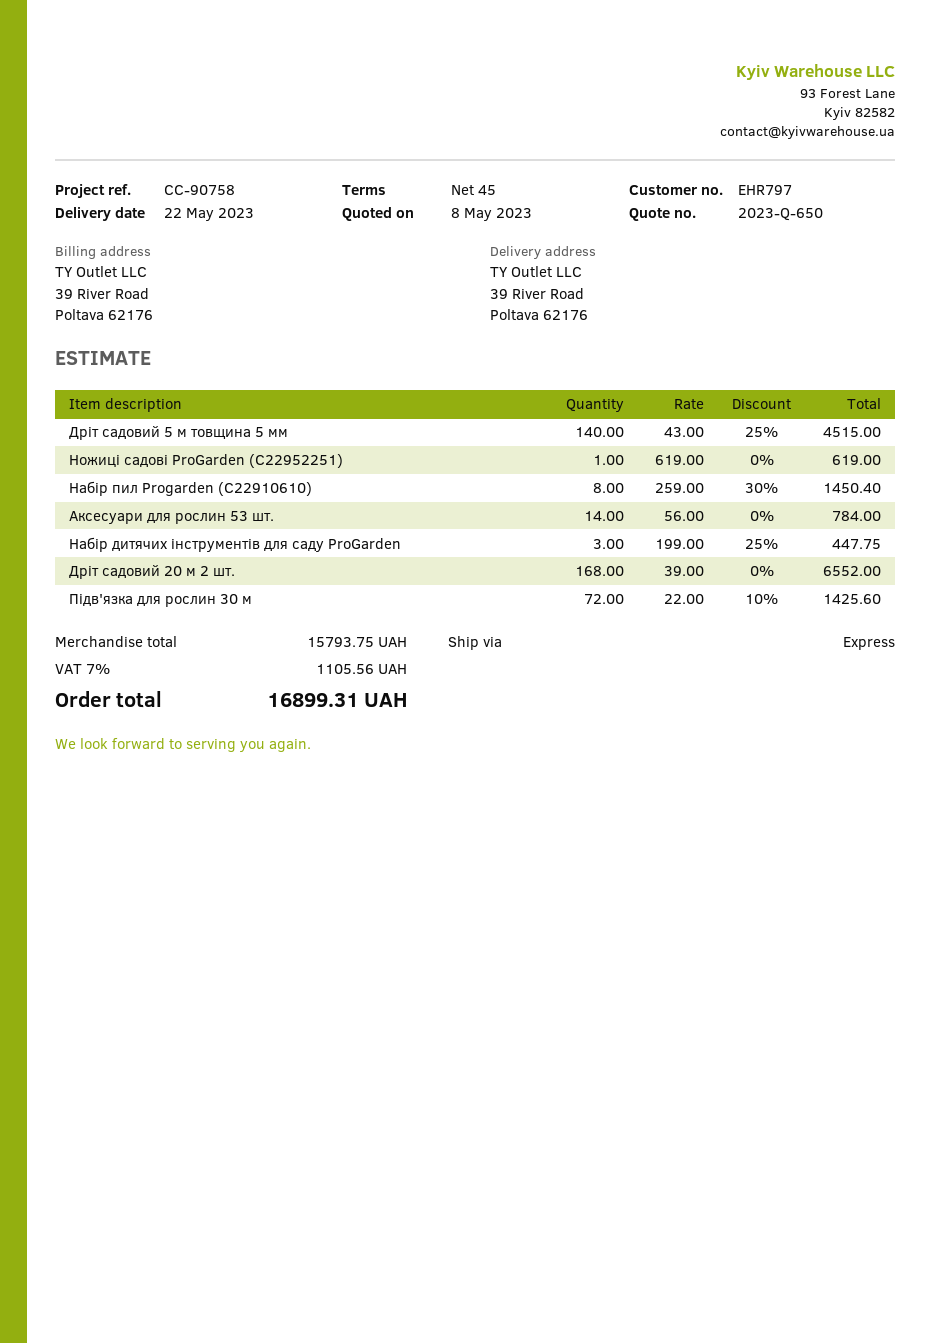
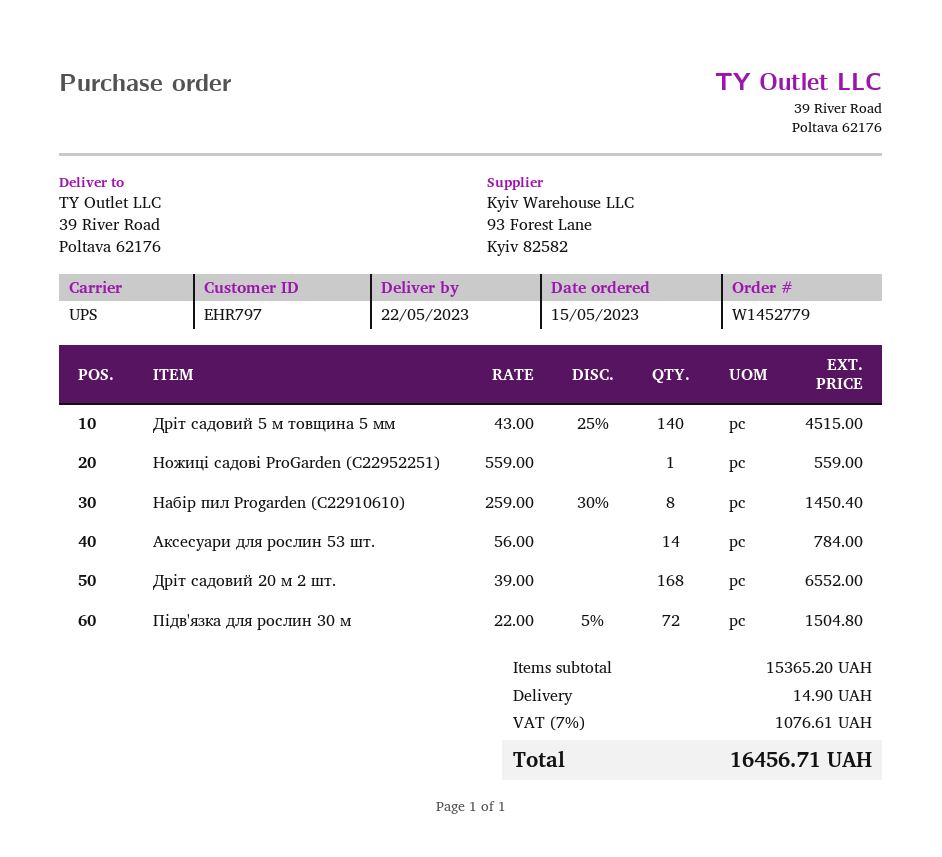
shipping method: express -> UPS
Ножиці садові ProGarden (C22952251): 1 x 619.00 = 619.00 -> 1 x 559.00 = 559.00
Набір дитячих інструментів для саду ProGarden: 3 x 199.00 - 25% = 447.75 -> none
Підв'язка для рослин 30 м: 72 x 22.00 - 10% = 1425.60 -> 72 x 22.00 - 5% = 1504.80
subtotal: 15793.75 -> 15365.20
shipping: none -> 14.90
tax: 7% = 1105.56 -> 7% = 1076.61
total: 16899.31 -> 16456.71

